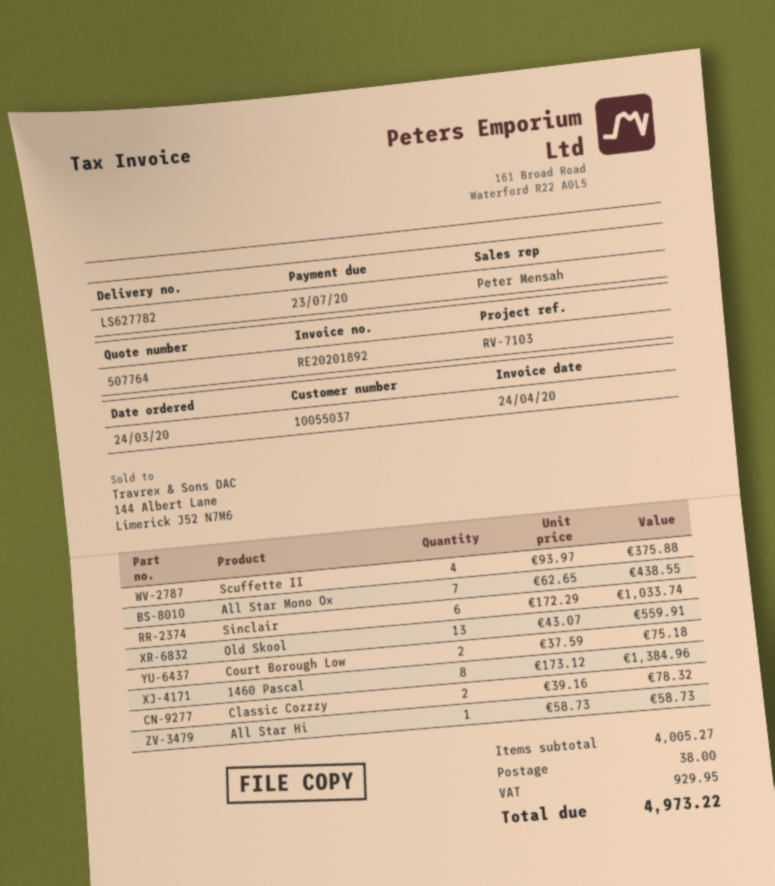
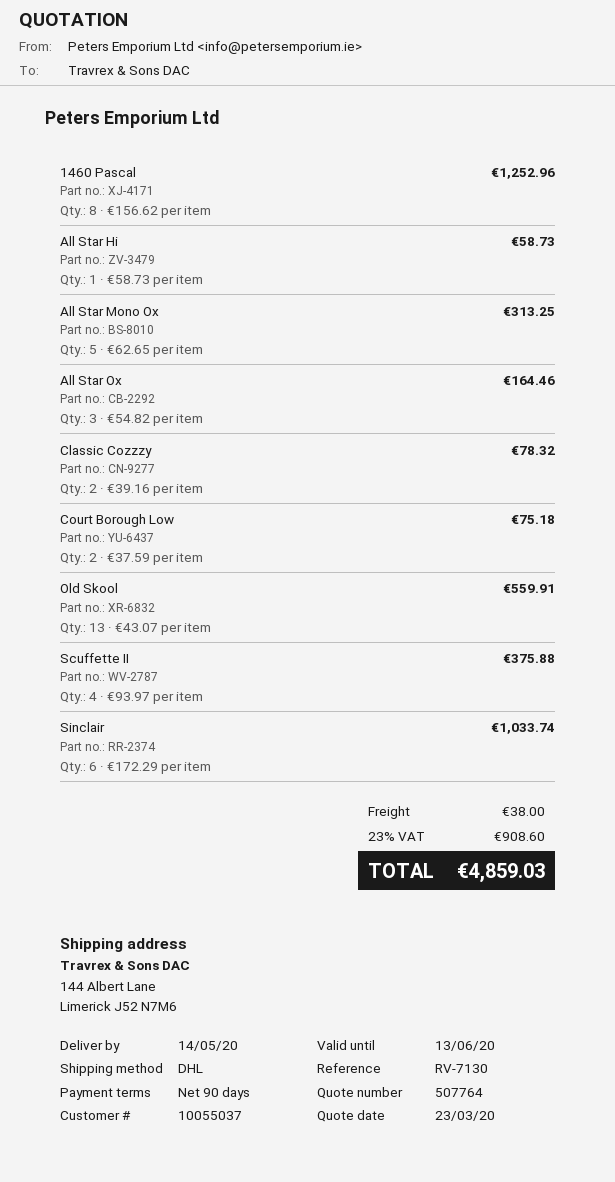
reference: RV-7103 -> RV-7130
All Star Mono Ox: 7 x 62.65 = 438.55 -> 5 x 62.65 = 313.25
1460 Pascal: 8 x 173.12 = 1384.96 -> 8 x 156.62 = 1252.96
All Star Ox: none -> 3 x 54.82 = 164.46
tax: 929.95 -> 908.60
total: 4973.22 -> 4859.03

